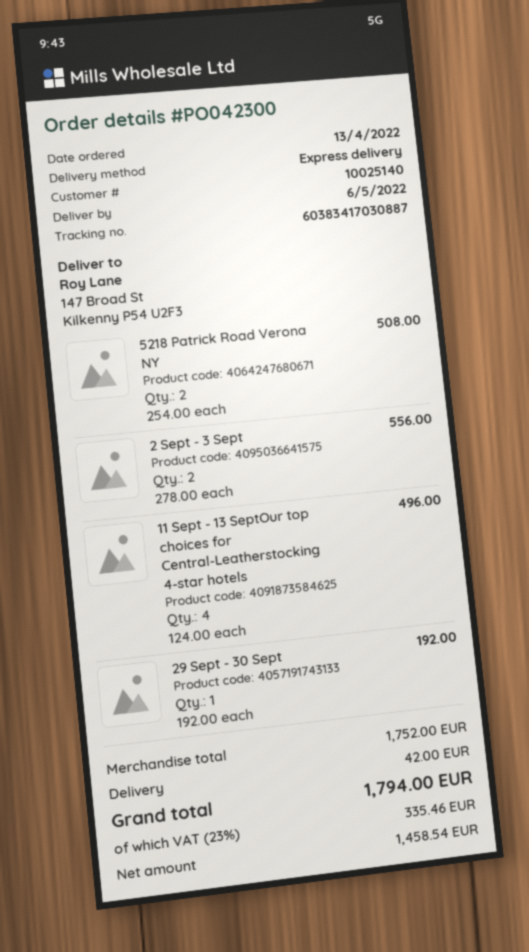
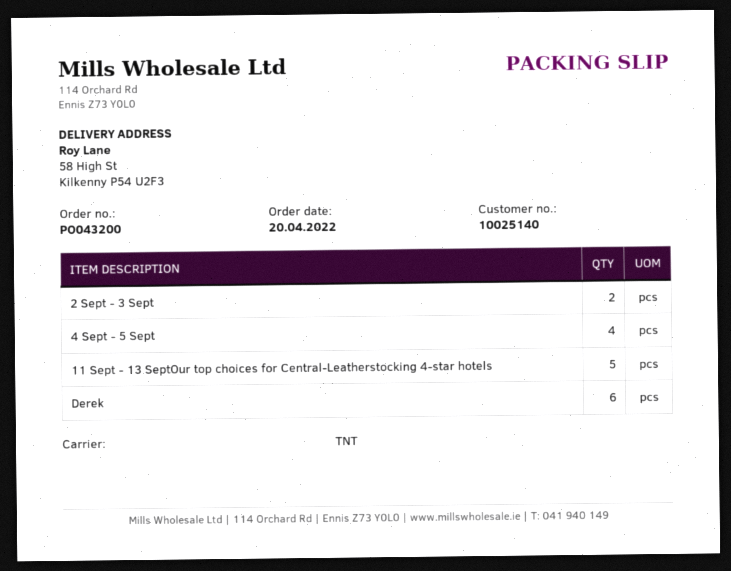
order number: PO042300 -> PO043200
order date: 2022-04-13 -> 2022-04-20
shipping method: express -> TNT
ship to: 147 Broad St, Kilkenny P54 U2F3 -> 58 High St, Kilkenny P54 U2F3
5218 Patrick Road Verona NY: 2 -> none
11 Sept - 13 SeptOur top choices for Central-Leatherstocking 4-star hotels: 4 -> 5
29 Sept - 30 Sept: 1 -> none
4 Sept - 5 Sept: none -> 4
Derek: none -> 6

